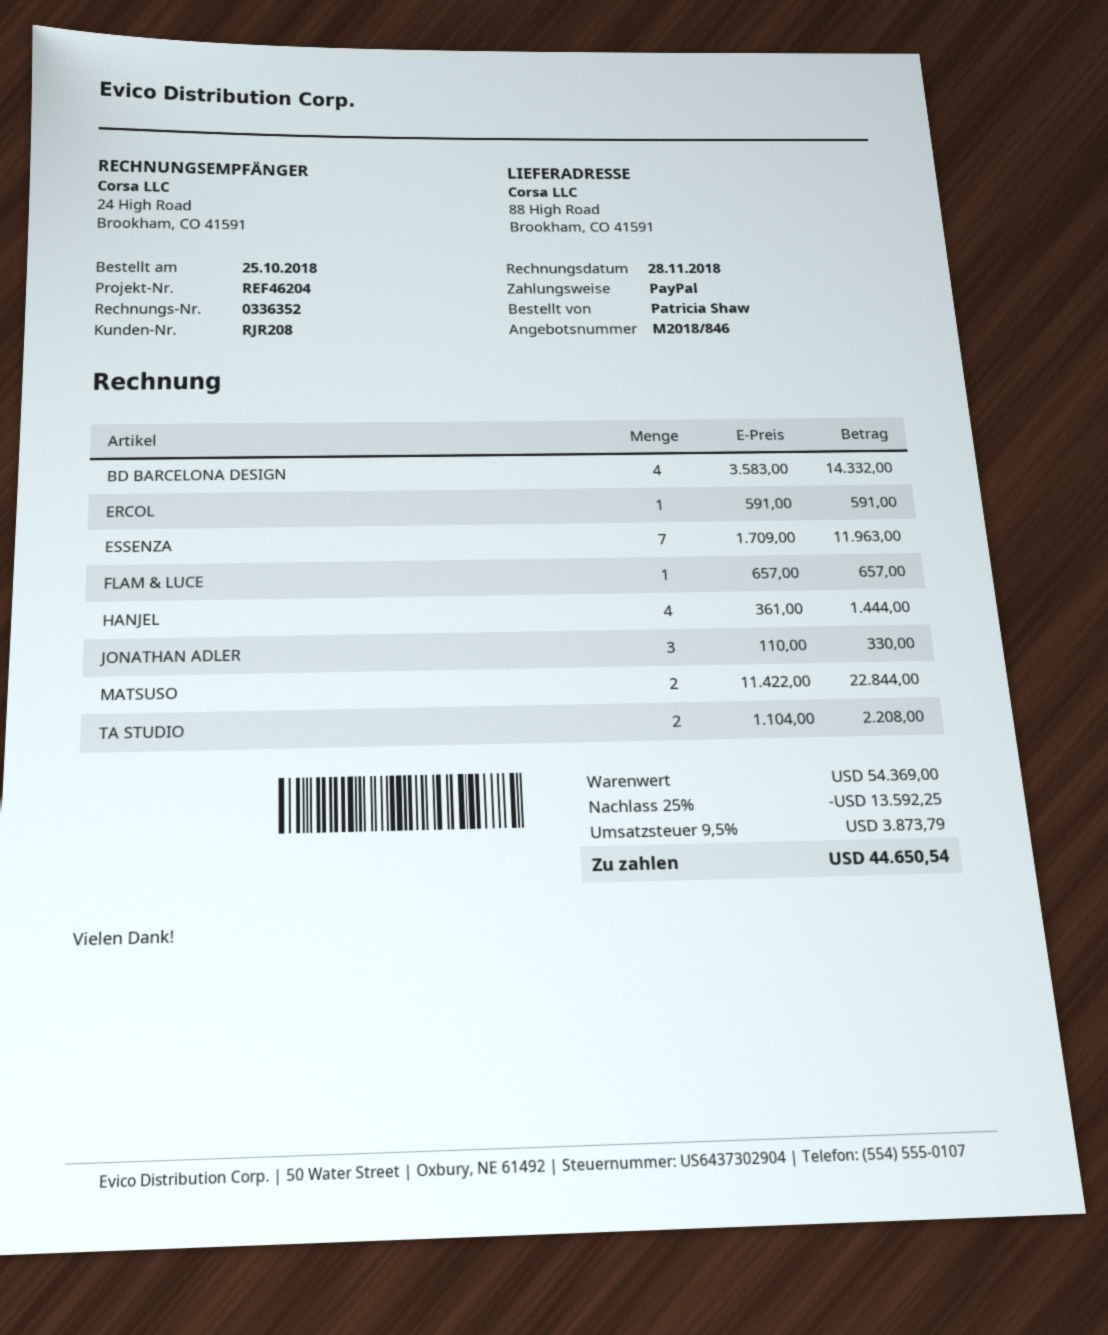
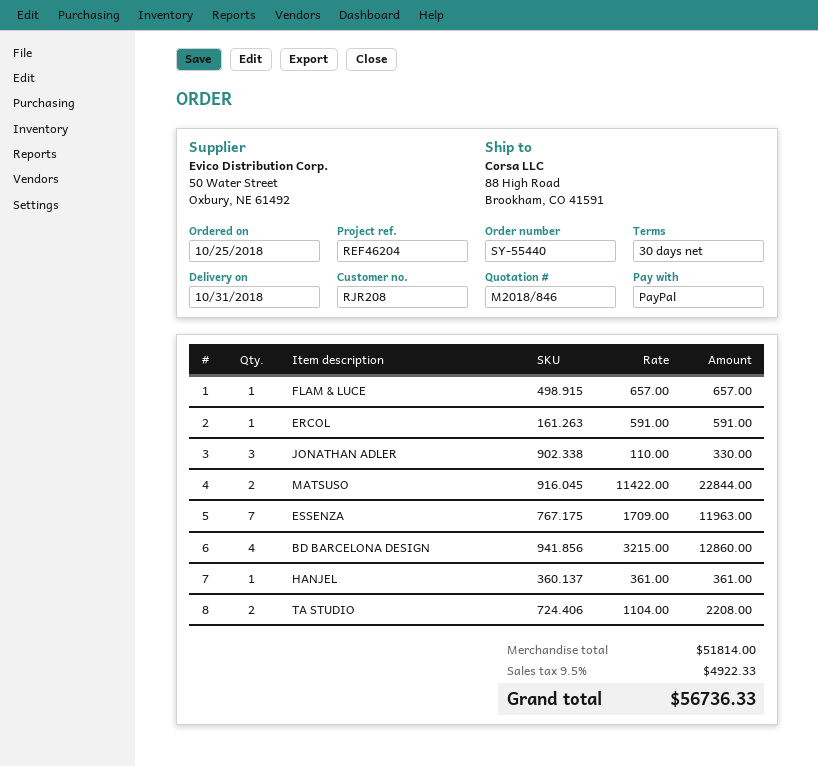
BD BARCELONA DESIGN: 4 x 3583.00 = 14332.00 -> 4 x 3215.00 = 12860.00
HANJEL: 4 x 361.00 = 1444.00 -> 1 x 361.00 = 361.00
subtotal: 54369.00 -> 51814.00
discount: 25% = 13592.25 -> none
tax: 9.5% = 3873.79 -> 9.5% = 4922.33
total: 44650.54 -> 56736.33

